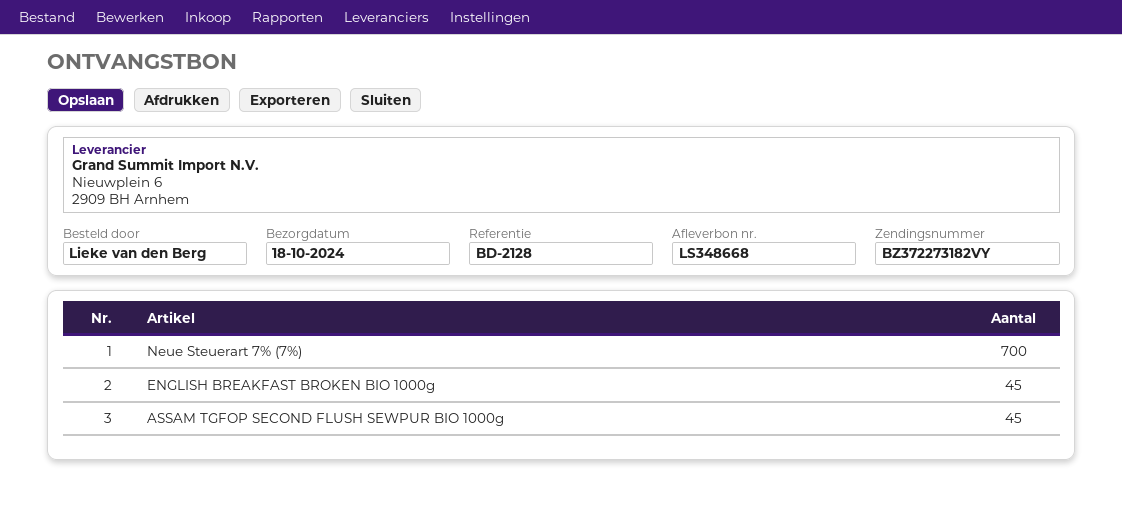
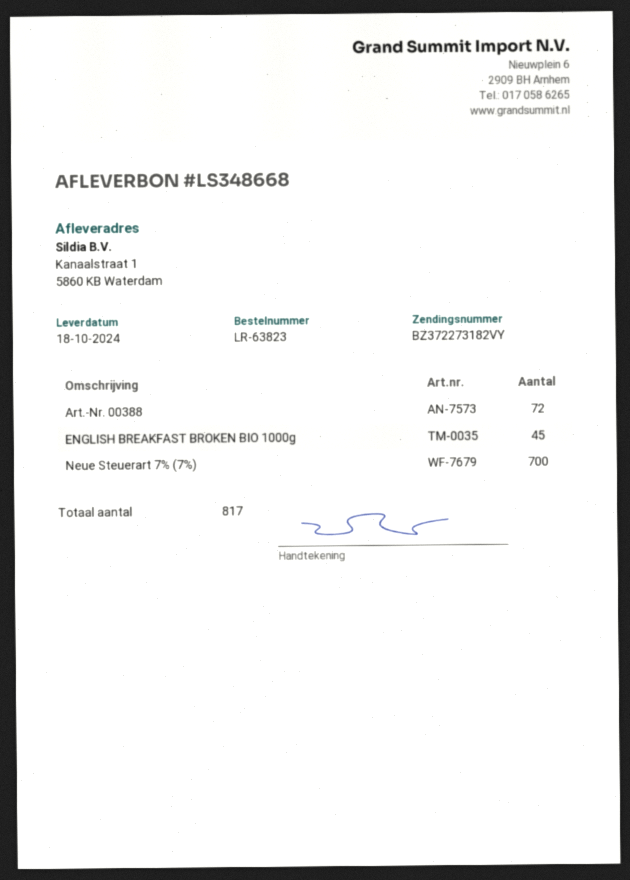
ASSAM TGFOP SECOND FLUSH SEWPUR BIO 1000g: 45 -> none
Art.-Nr. 00388: none -> 72

